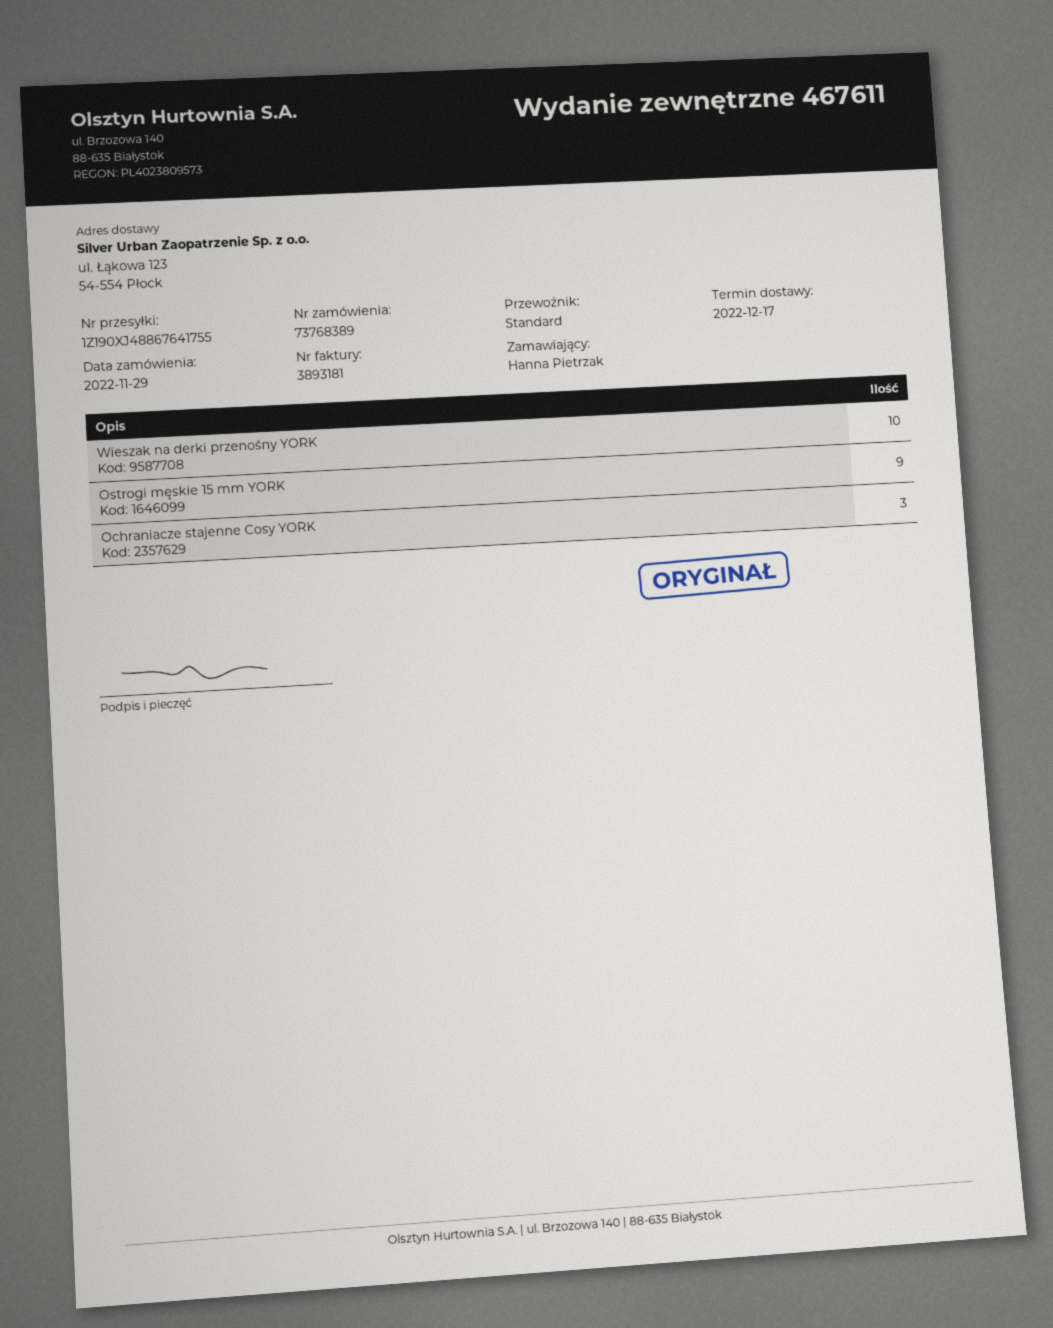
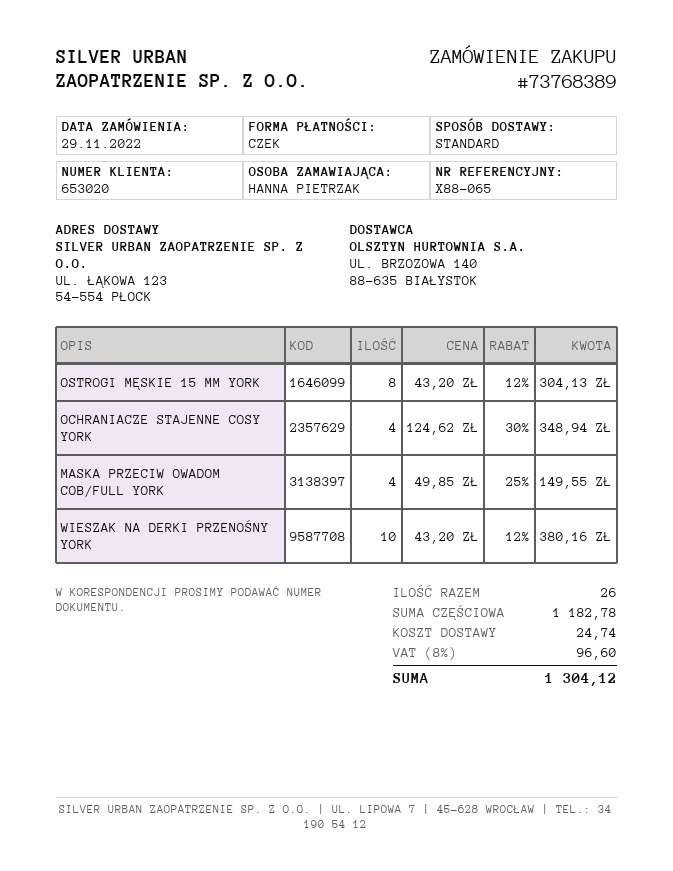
Ostrogi męskie 15 mm YORK: 9 -> 8
Ochraniacze stajenne Cosy YORK: 3 -> 4
MASKA PRZECIW OWADOM COB/FULL YORK: none -> 4

